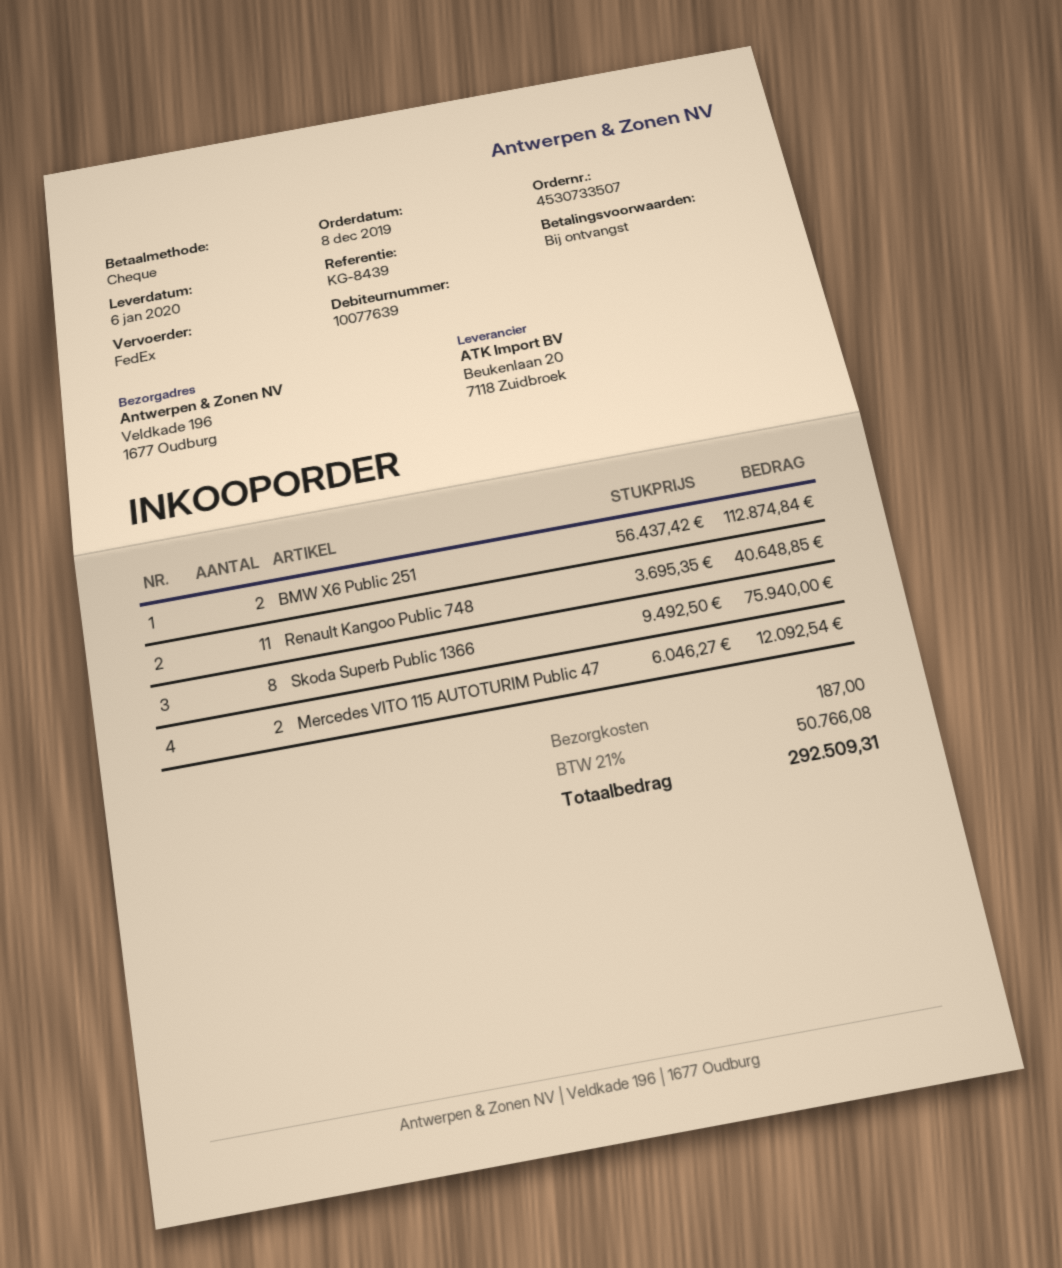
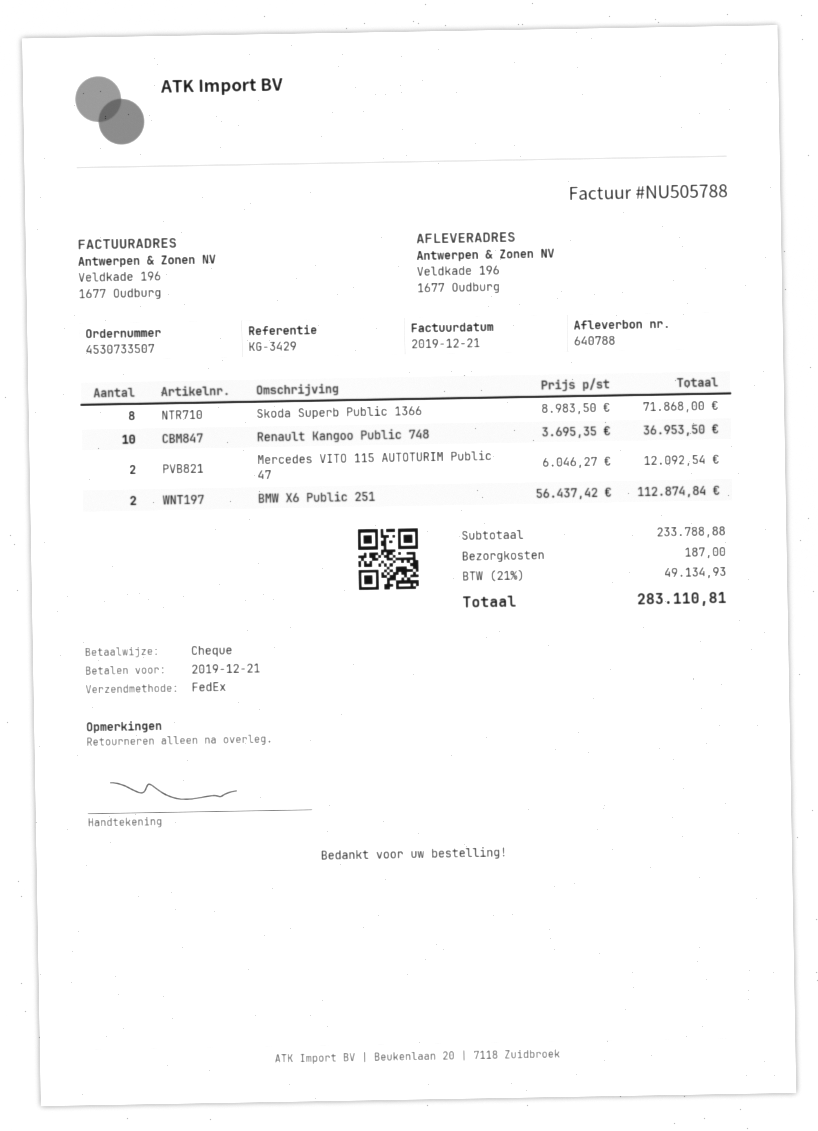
reference: KG-8439 -> KG-3429
Renault Kangoo Public 748: 11 x 3695.35 = 40648.85 -> 10 x 3695.35 = 36953.50
Skoda Superb Public 1366: 8 x 9492.50 = 75940.00 -> 8 x 8983.50 = 71868.00
tax: 21% = 50766.08 -> 21% = 49134.93
total: 292509.31 -> 283110.81

